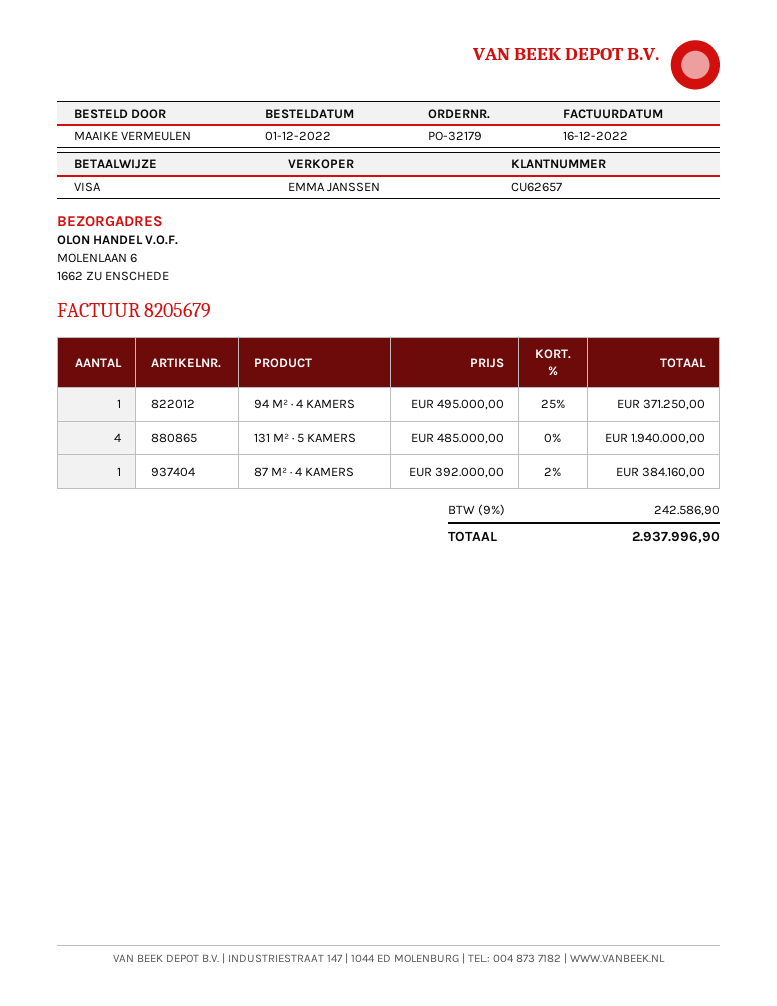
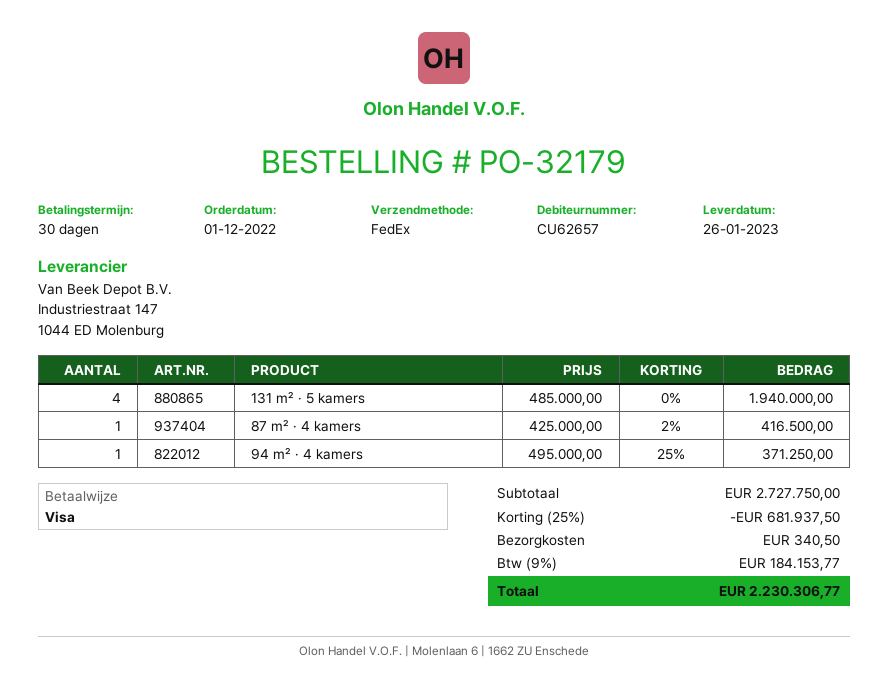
87 M² · 4 KAMERS: 1 x 392000.00 - 2% = 384160.00 -> 1 x 425000.00 - 2% = 416500.00
discount: none -> 25% = 681937.50
shipping: none -> 340.50
tax: 9% = 242586.90 -> 9% = 184153.77
total: 2937996.90 -> 2230306.77

